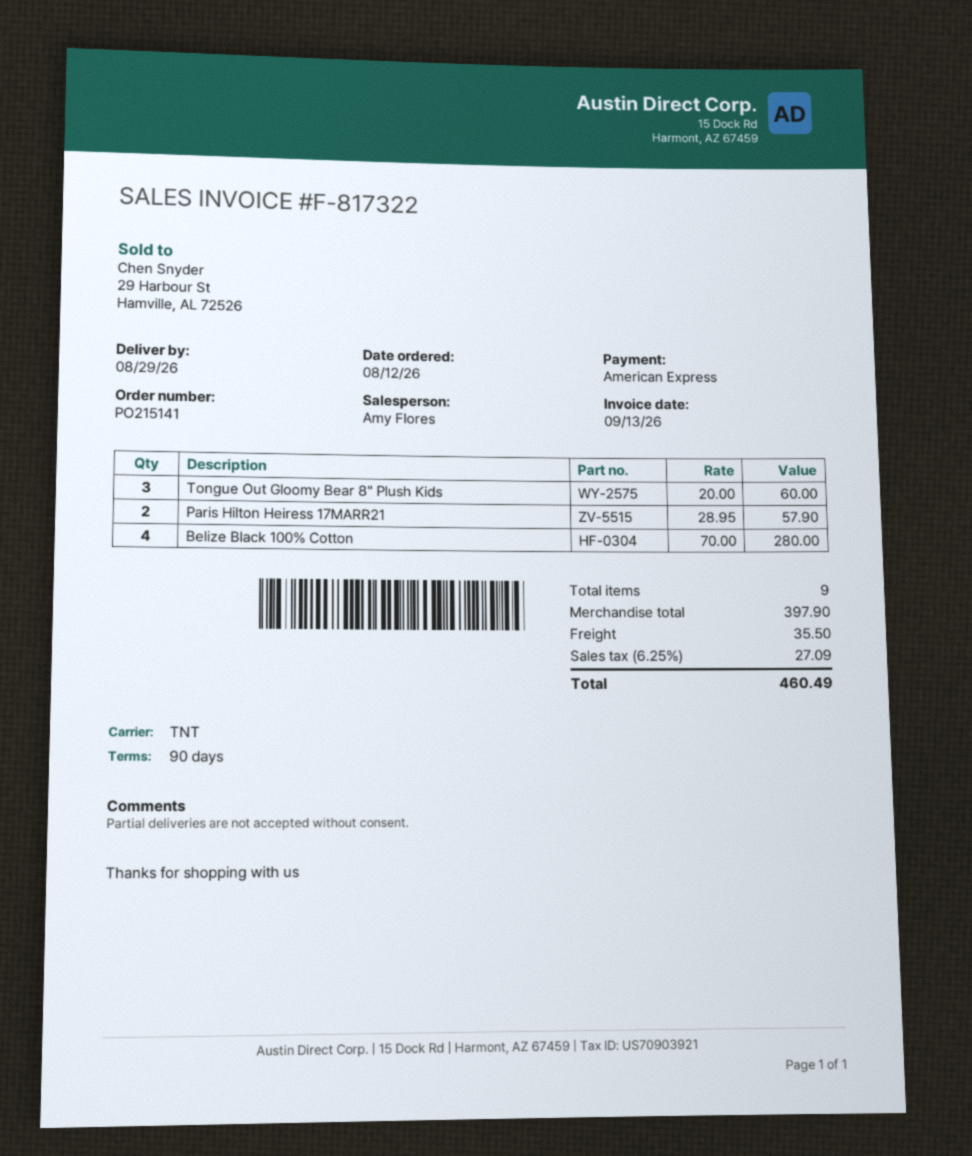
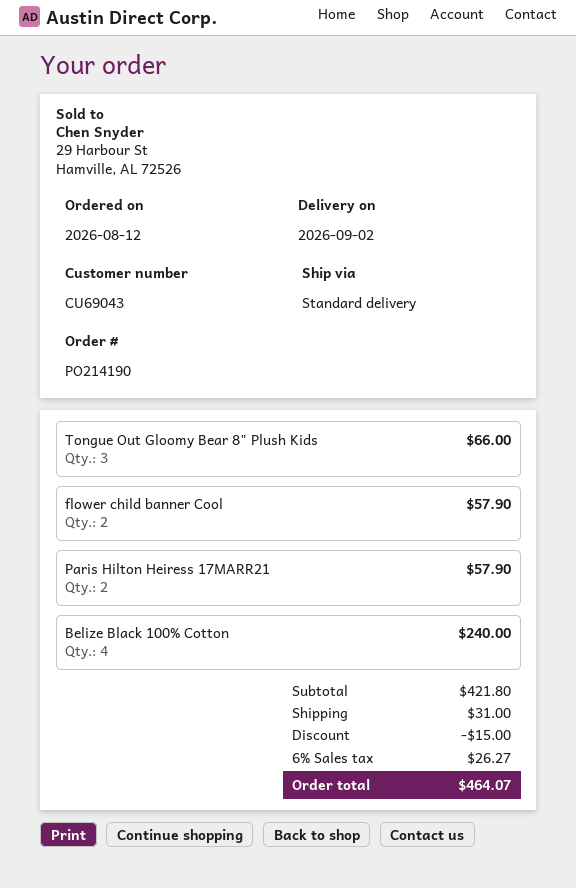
order number: PO215141 -> PO214190
delivery date: 2026-08-29 -> 2026-09-02
shipping method: TNT -> standard
Tongue Out Gloomy Bear 8" Plush Kids: 3 for 60.00 -> 3 for 66.00
Belize Black 100% Cotton: 4 for 280.00 -> 4 for 240.00
flower child banner Cool: none -> 2 for 57.90
subtotal: 397.90 -> 421.80
discount: none -> 15.00
shipping: 35.50 -> 31.00
tax: 6.25% = 27.09 -> 6% = 26.27
total: 460.49 -> 464.07

